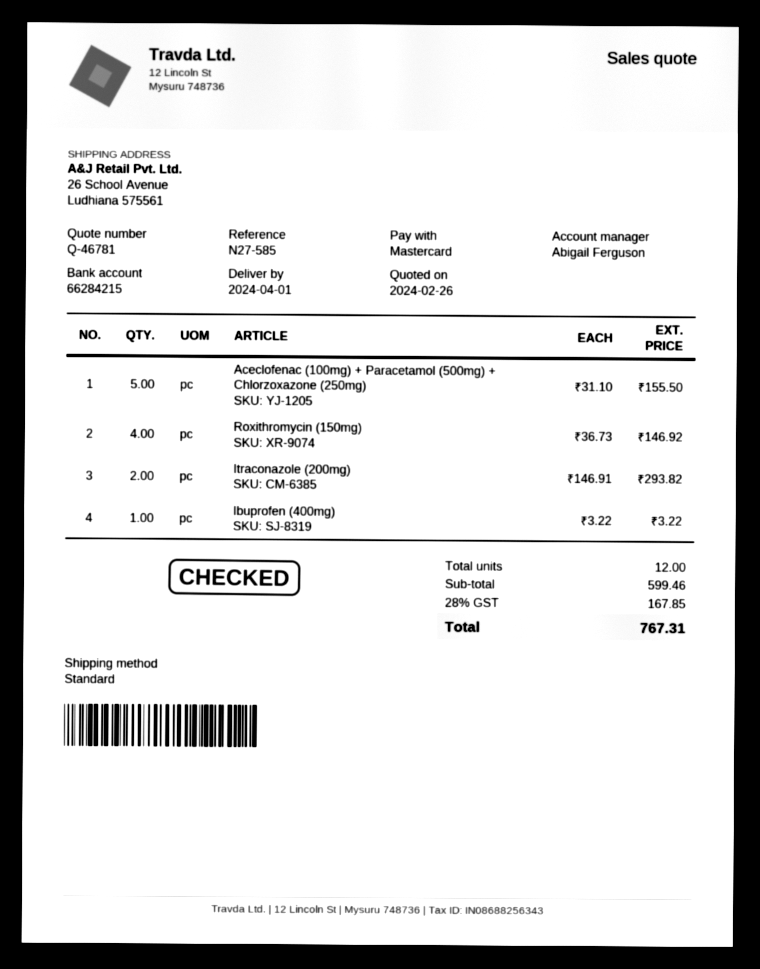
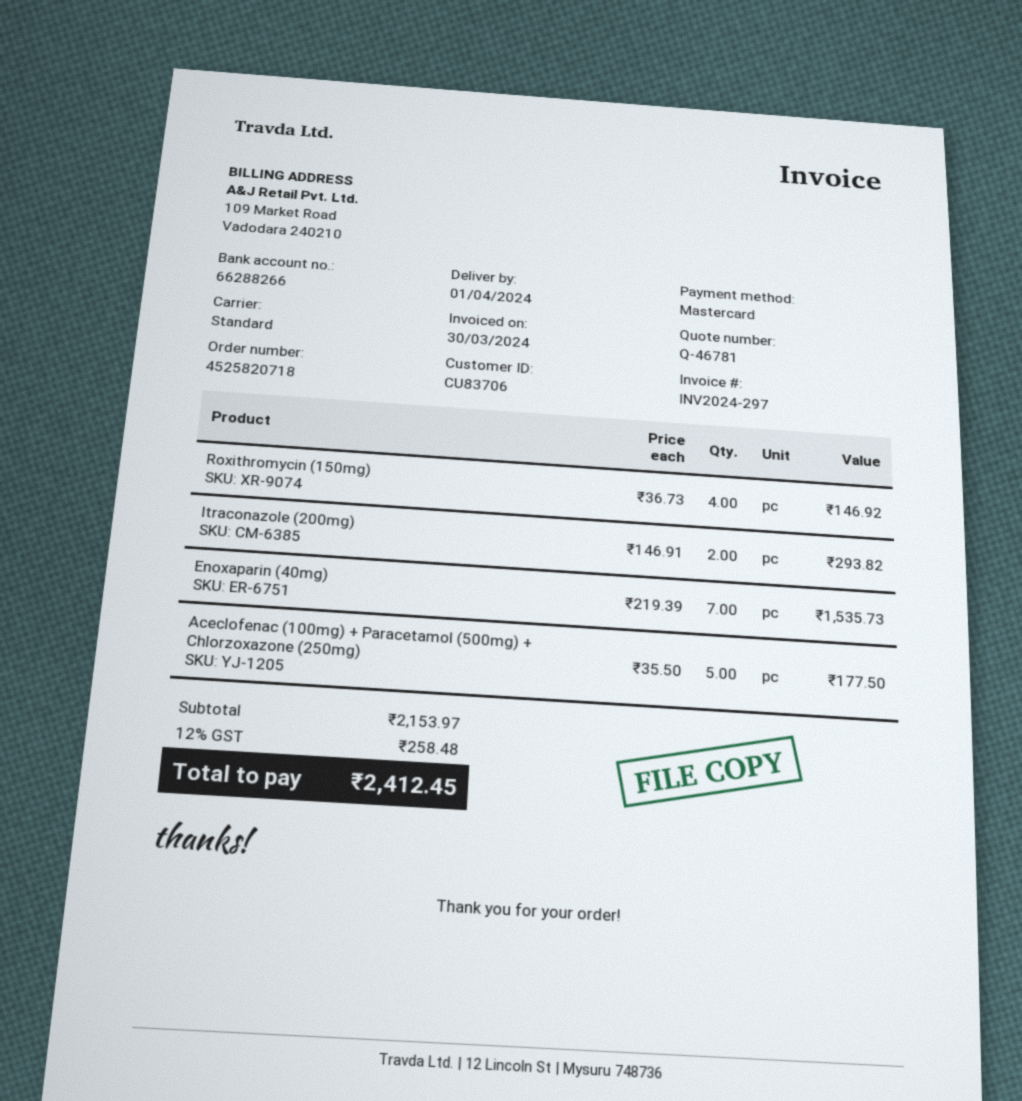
bank account: 66284215 -> 66288266
Aceclofenac (100mg) + Paracetamol (500mg) + Chlorzoxazone (250mg): 5 x 31.10 = 155.50 -> 5 x 35.50 = 177.50
Ibuprofen (400mg): 1 x 3.22 = 3.22 -> none
Enoxaparin (40mg): none -> 7 x 219.39 = 1535.73
subtotal: 599.46 -> 2153.97
tax: 28% = 167.85 -> 12% = 258.48
total: 767.31 -> 2412.45

